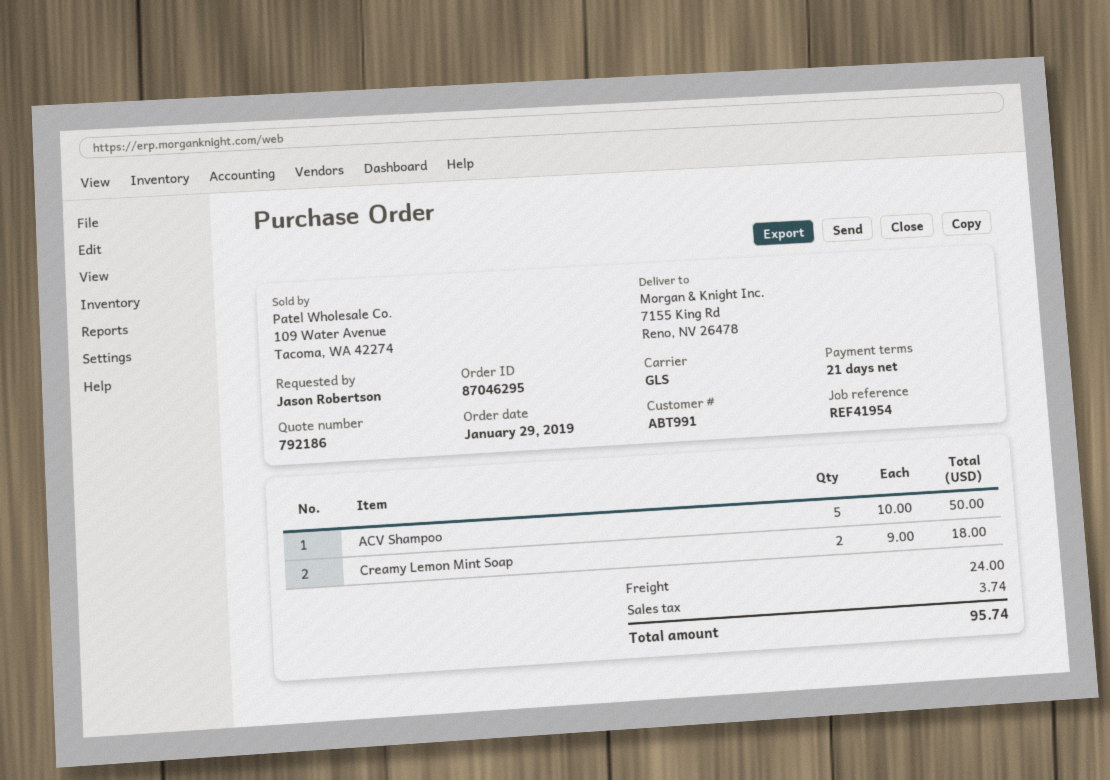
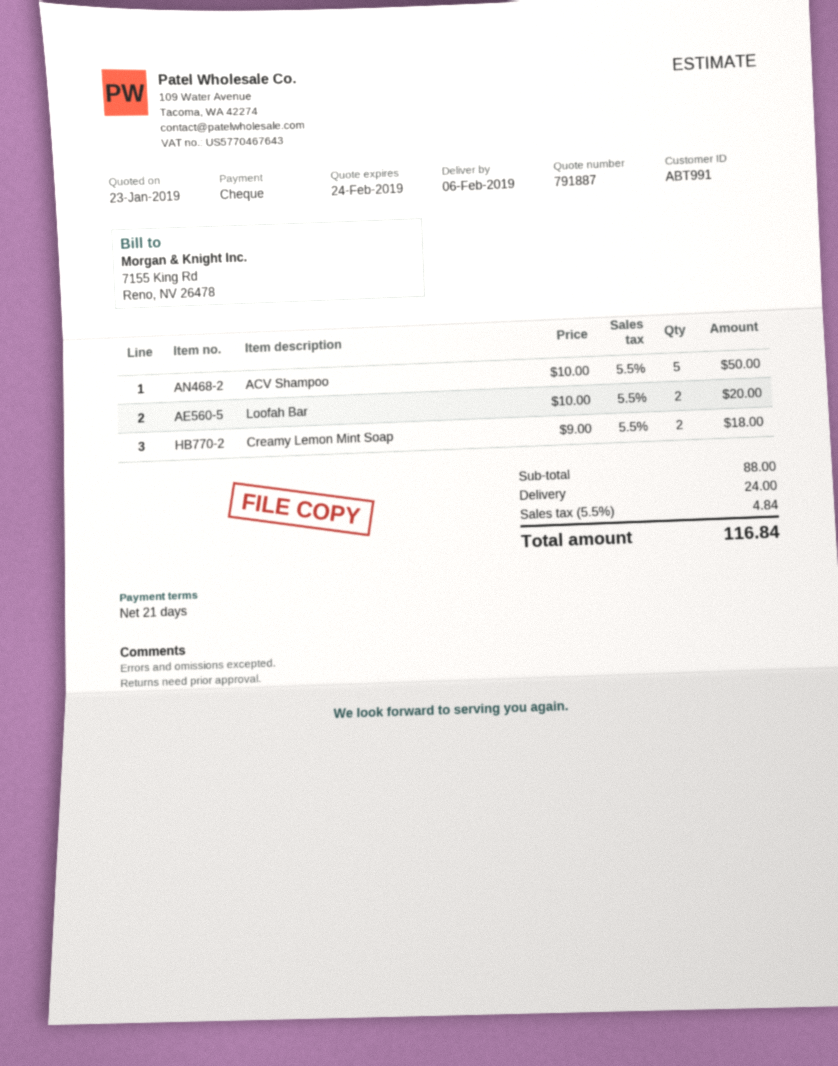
quote number: 792186 -> 791887
Loofah Bar: none -> 2 x 10.00 = 20.00
tax: 3.74 -> 4.84
total: 95.74 -> 116.84

